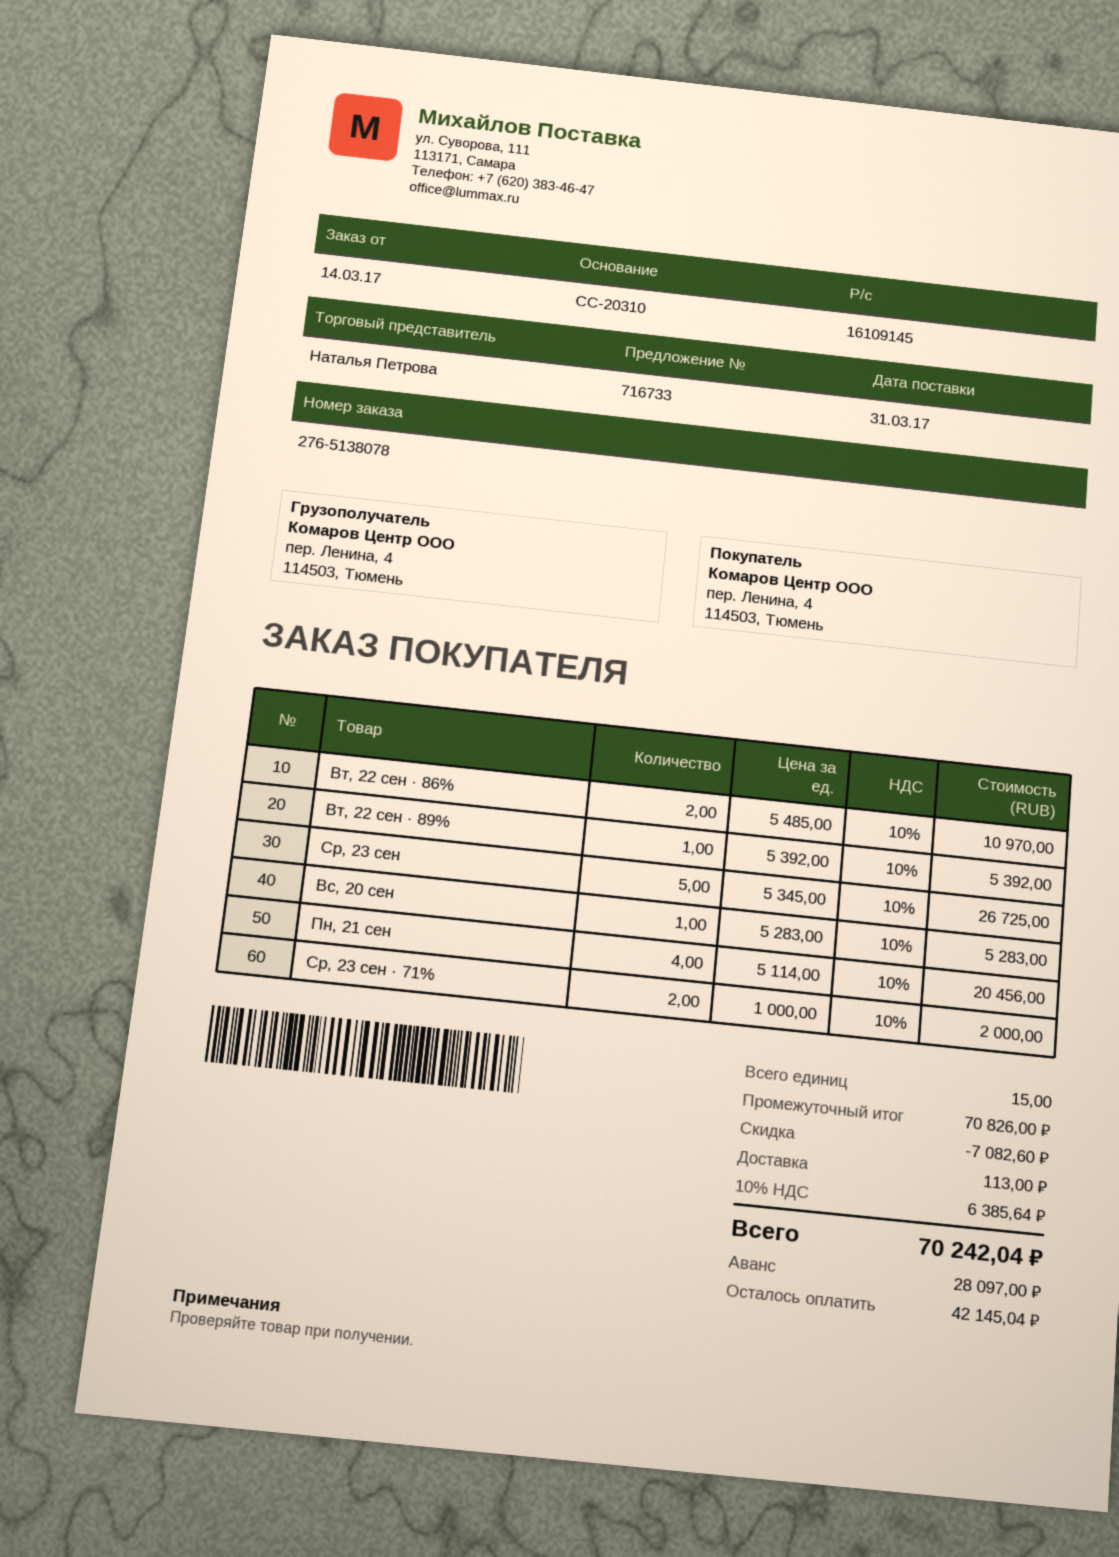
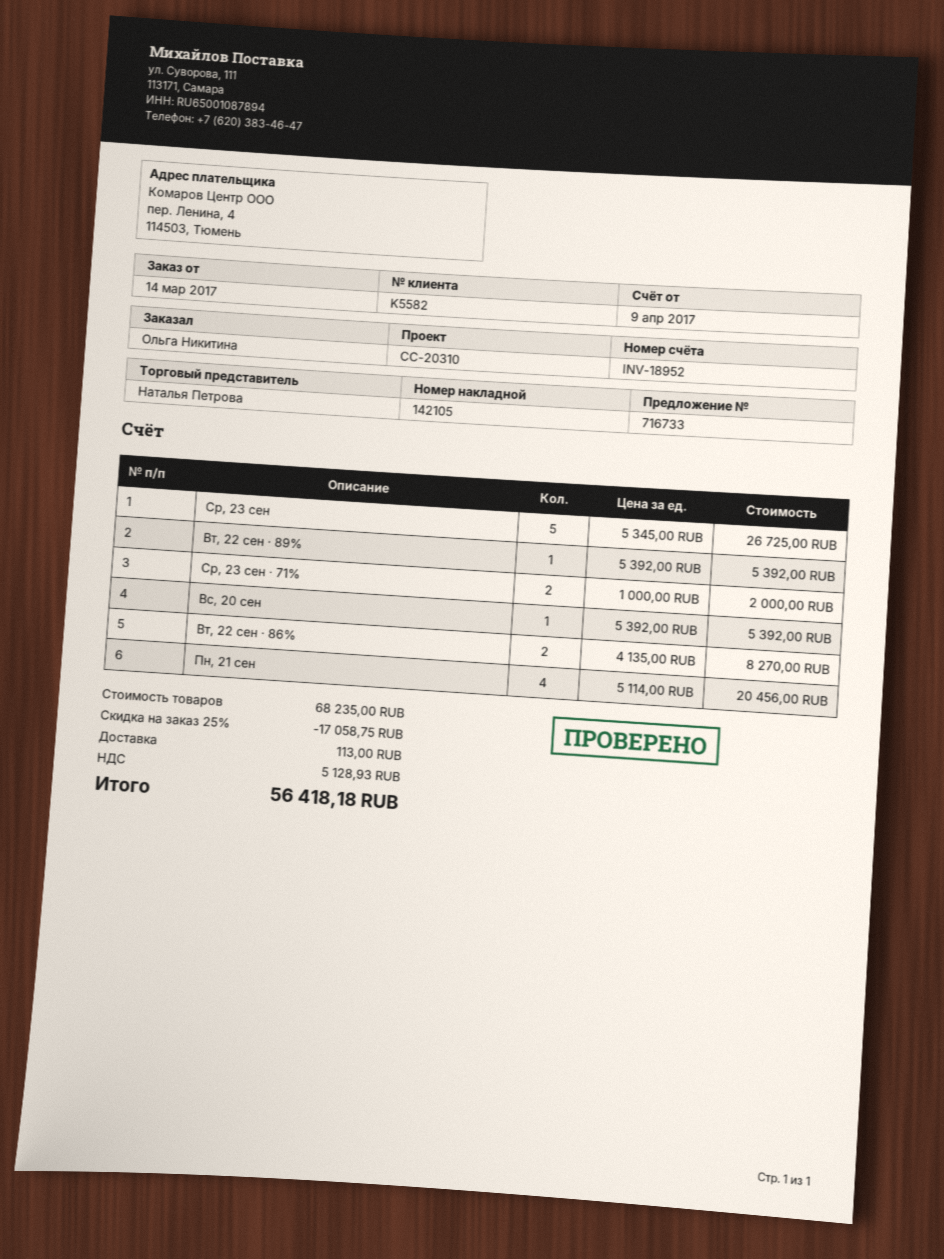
Вт, 22 сен · 86%: 2 x 5485.00 = 10970.00 -> 2 x 4135.00 = 8270.00
Вс, 20 сен: 1 x 5283.00 = 5283.00 -> 1 x 5392.00 = 5392.00
subtotal: 70826.00 -> 68235.00
discount: 7082.60 -> 17058.75
tax: 6385.64 -> 5128.93
total: 70242.04 -> 56418.18

